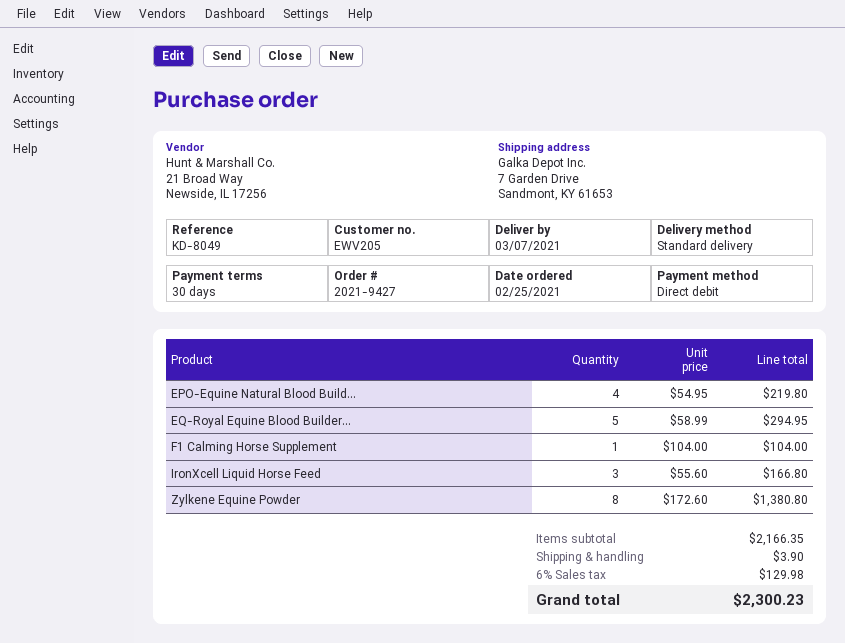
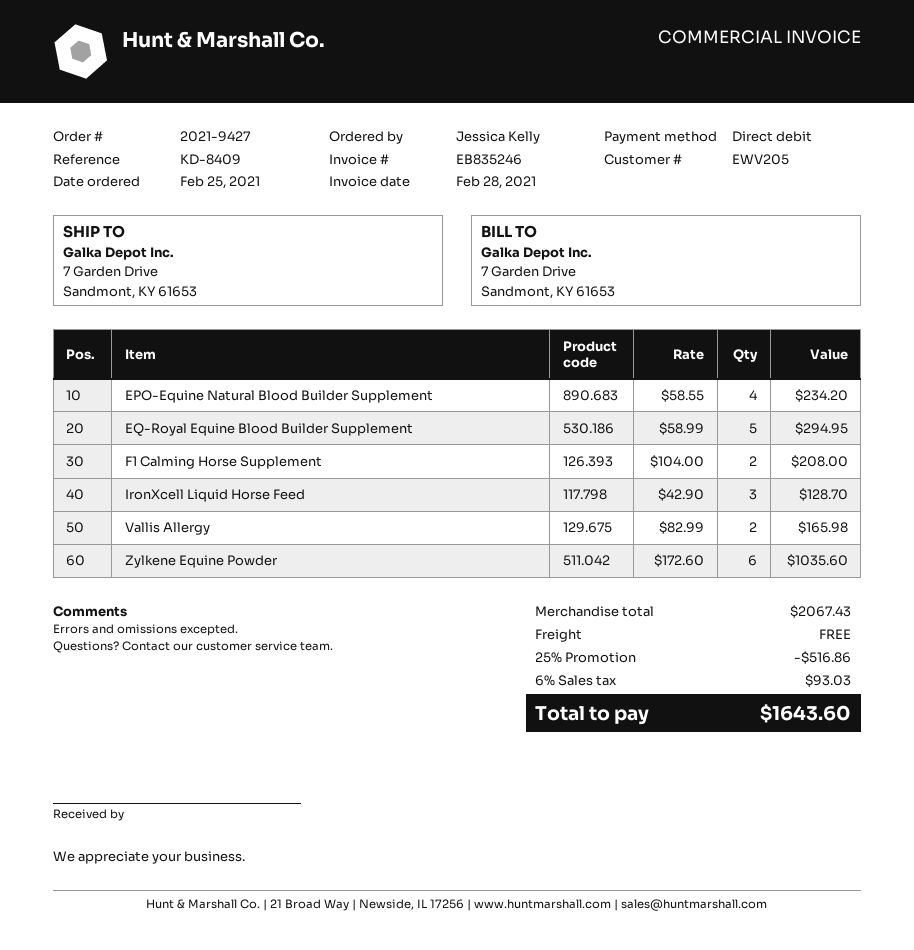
reference: KD-8049 -> KD-8409
EPO-Equine Natural Blood Build...: 4 x 54.95 = 219.80 -> 4 x 58.55 = 234.20
F1 Calming Horse Supplement: 1 x 104.00 = 104.00 -> 2 x 104.00 = 208.00
IronXcell Liquid Horse Feed: 3 x 55.60 = 166.80 -> 3 x 42.90 = 128.70
Zylkene Equine Powder: 8 x 172.60 = 1380.80 -> 6 x 172.60 = 1035.60
Vallis Allergy: none -> 2 x 82.99 = 165.98
subtotal: 2166.35 -> 2067.43
discount: none -> 25% = 516.86
shipping: 3.90 -> 0.00
tax: 6% = 129.98 -> 6% = 93.03
total: 2300.23 -> 1643.60

